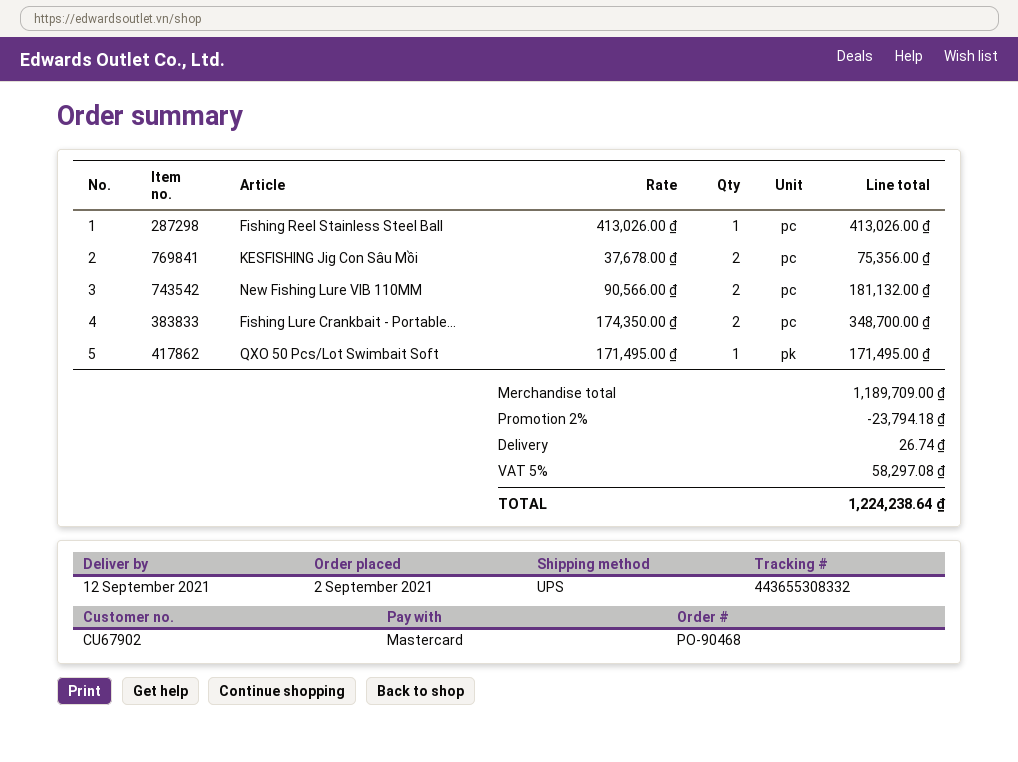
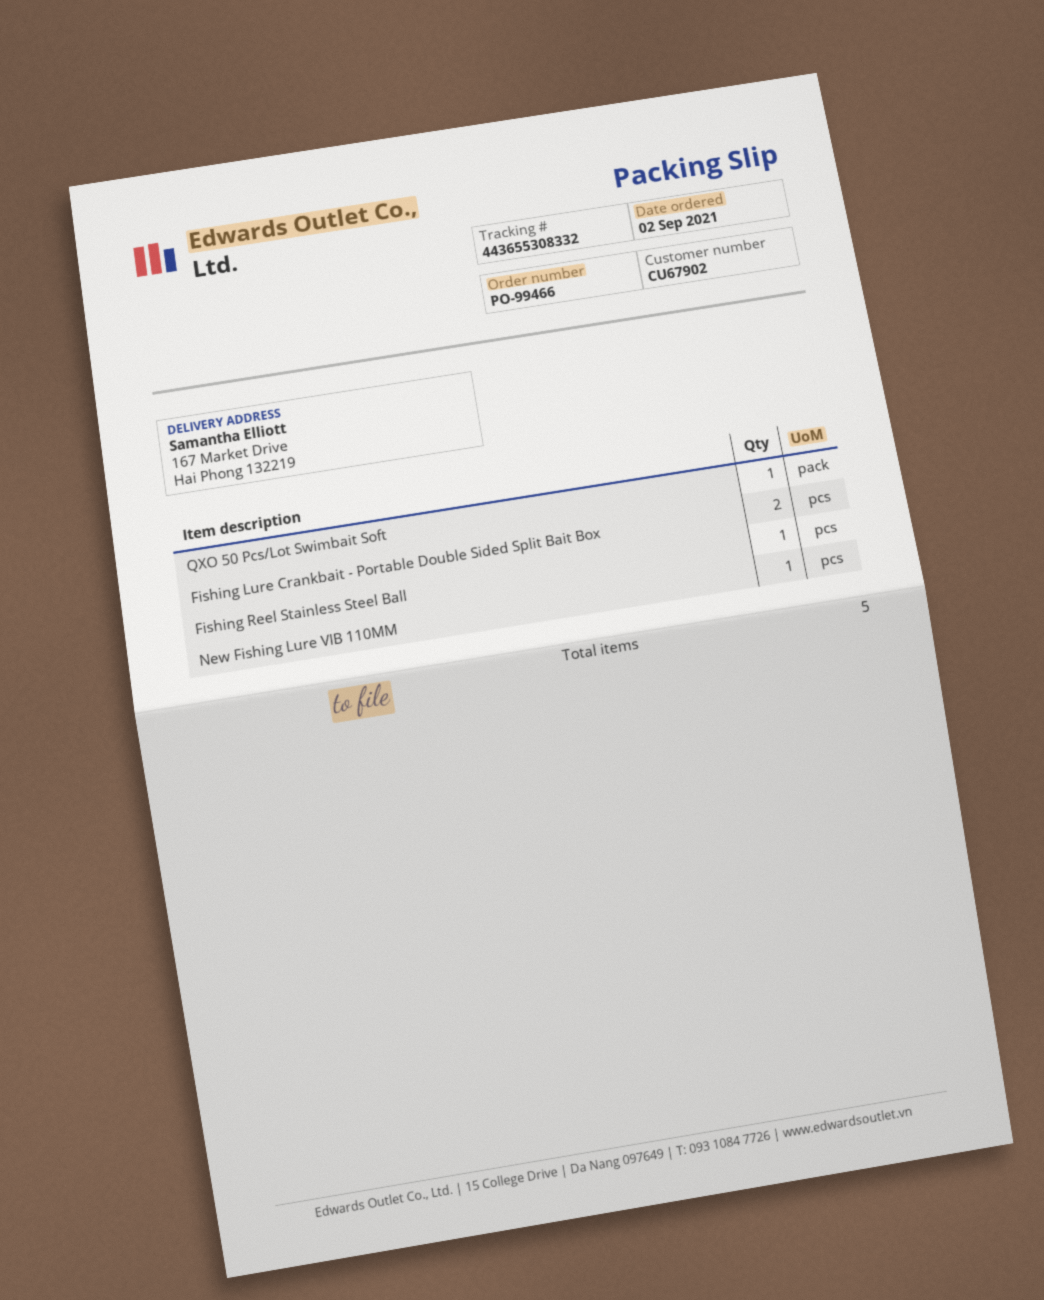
order number: PO-90468 -> PO-99466
KESFISHING Jig Con Sâu Mồi: 2 -> none
New Fishing Lure VIB 110MM: 2 -> 1

